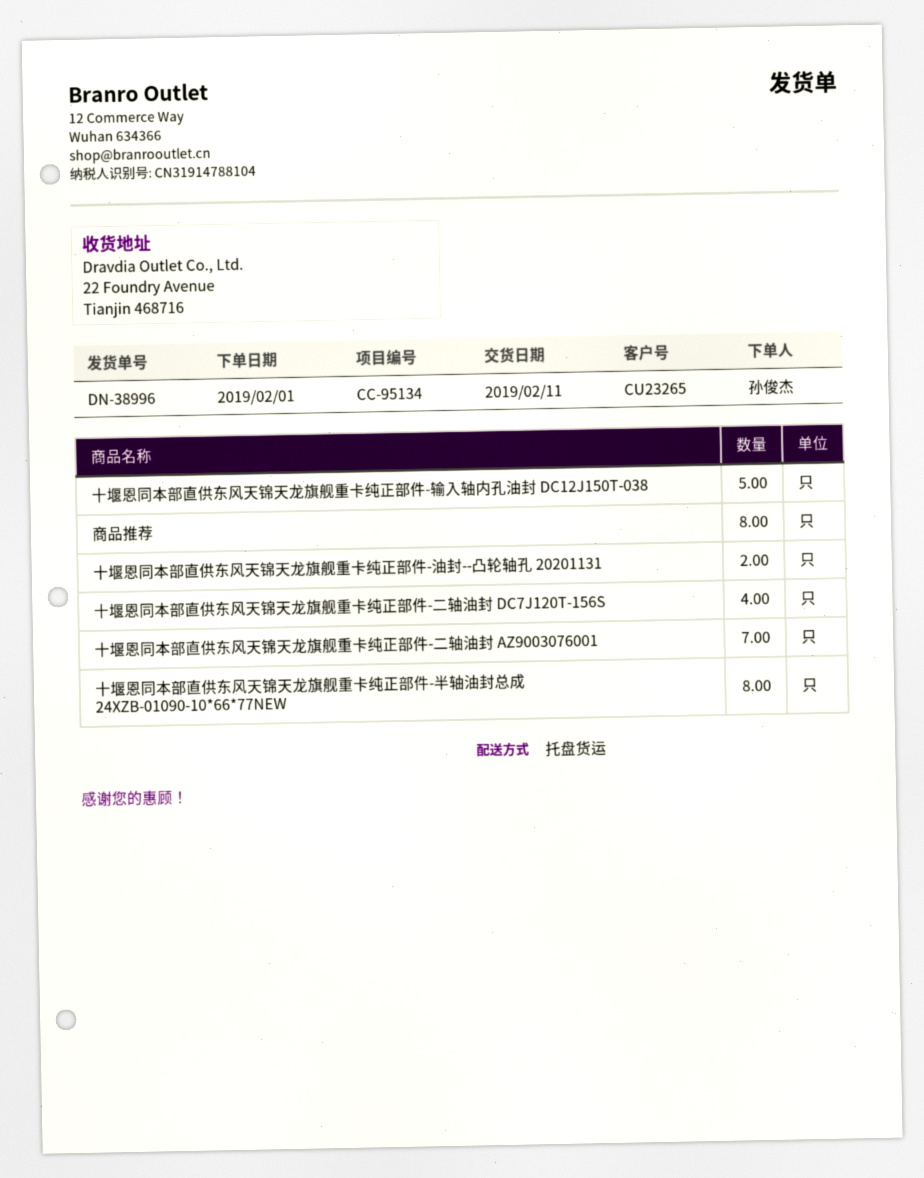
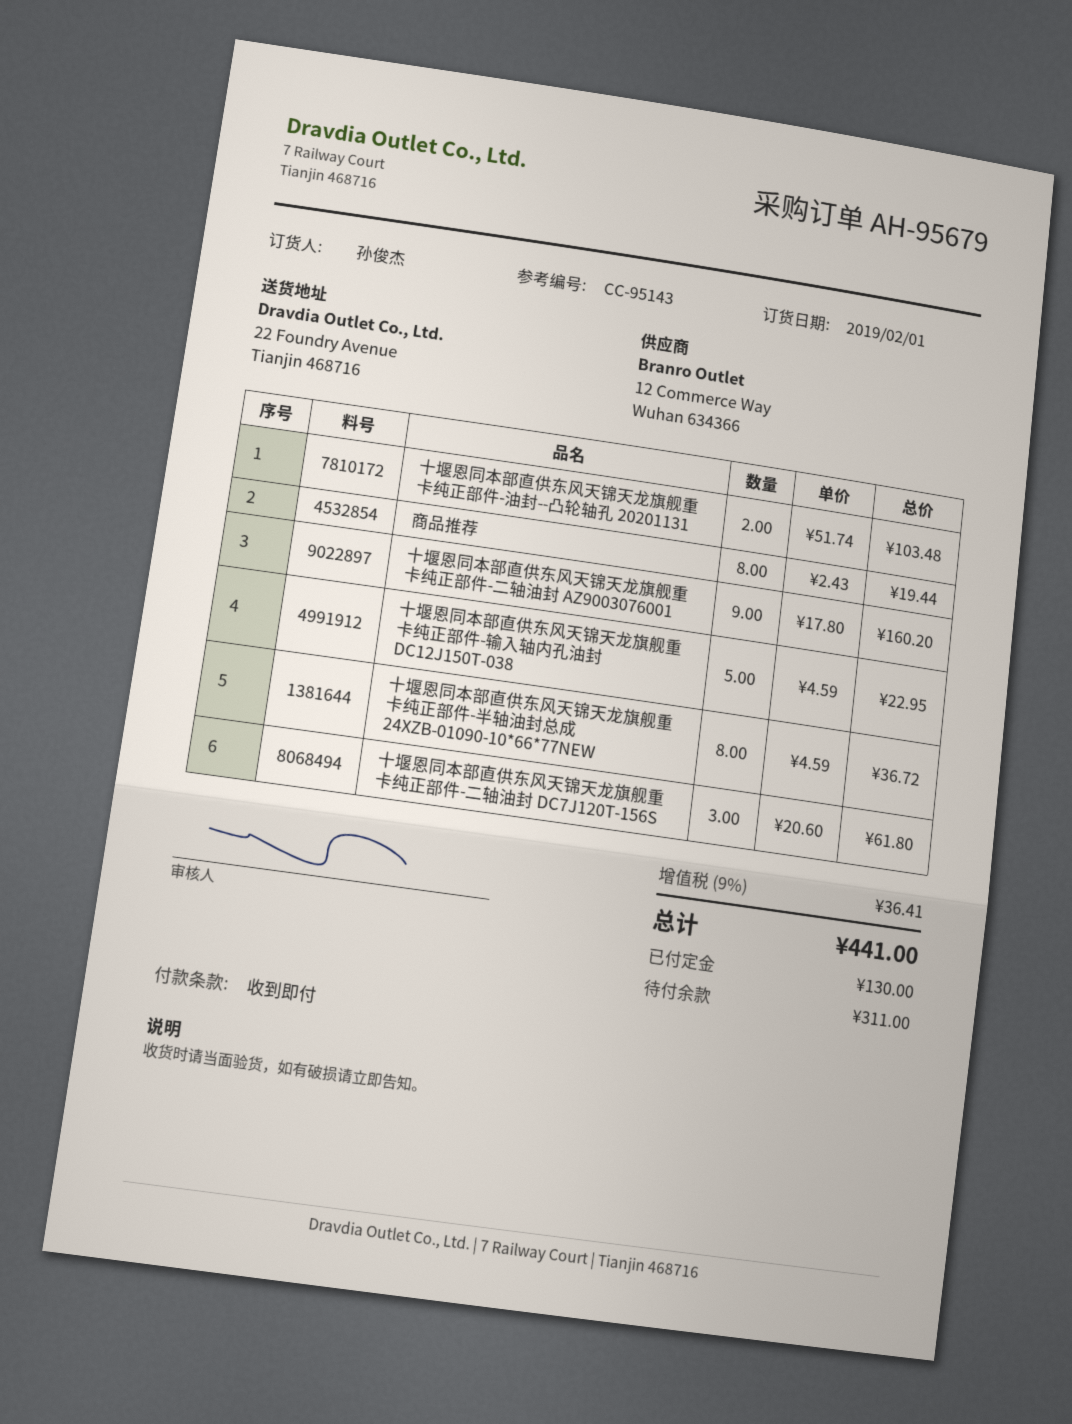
reference: CC-95134 -> CC-95143
十堰恩同本部直供东风天锦天龙旗舰重卡纯正部件-二轴油封 DC7J120T-156S: 4 -> 3
十堰恩同本部直供东风天锦天龙旗舰重卡纯正部件-二轴油封 AZ9003076001: 7 -> 9

